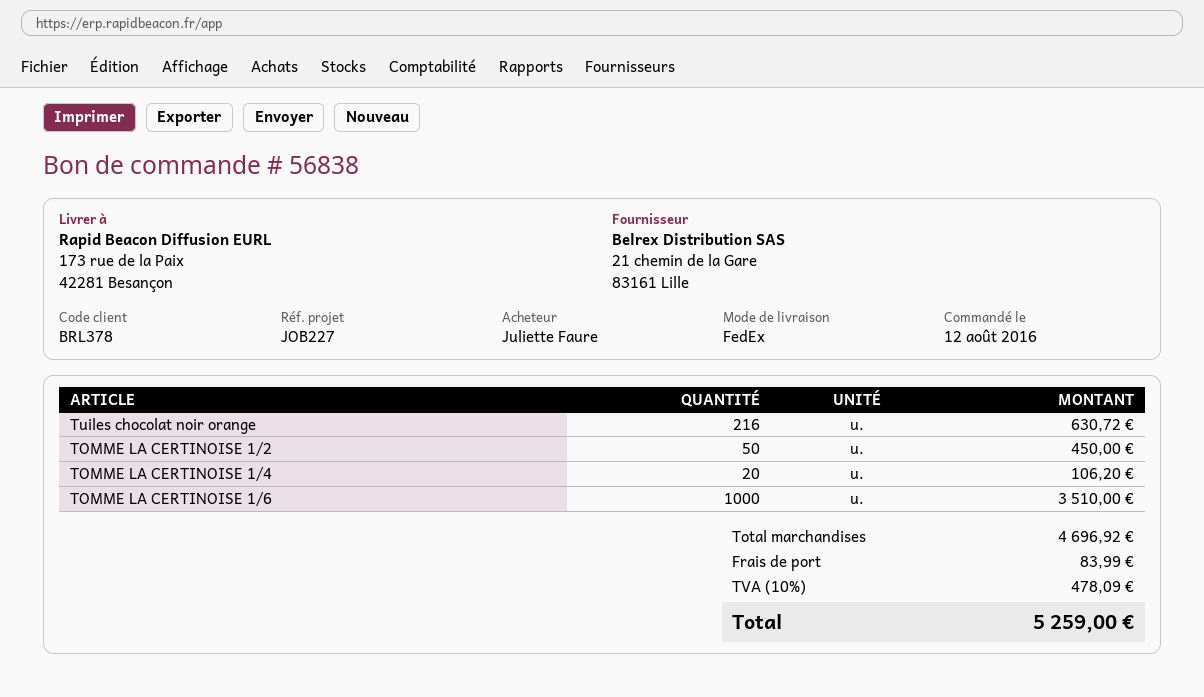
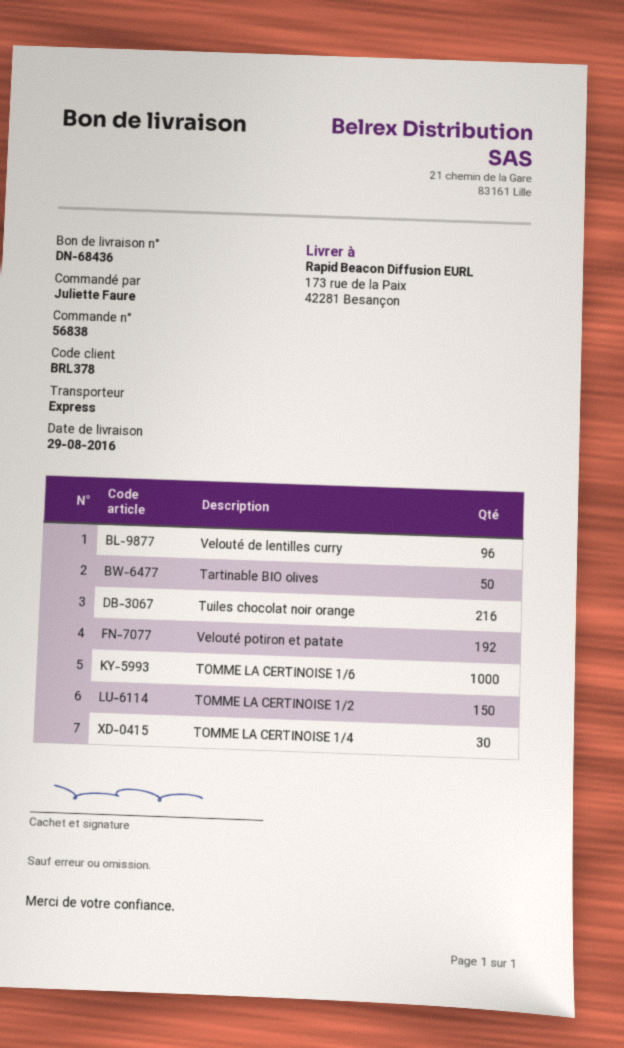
shipping method: FedEx -> express
TOMME LA CERTINOISE 1/2: 50 -> 150
TOMME LA CERTINOISE 1/4: 20 -> 30
Velouté de lentilles curry: none -> 96
Tartinable BIO olives: none -> 50
Velouté potiron et patate: none -> 192

